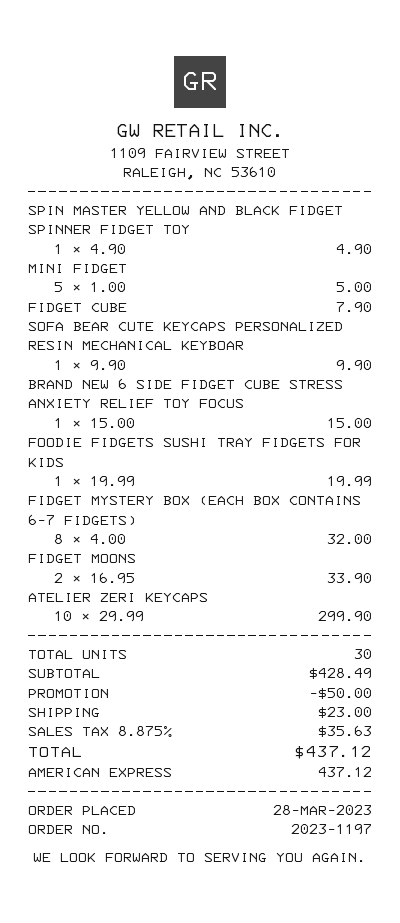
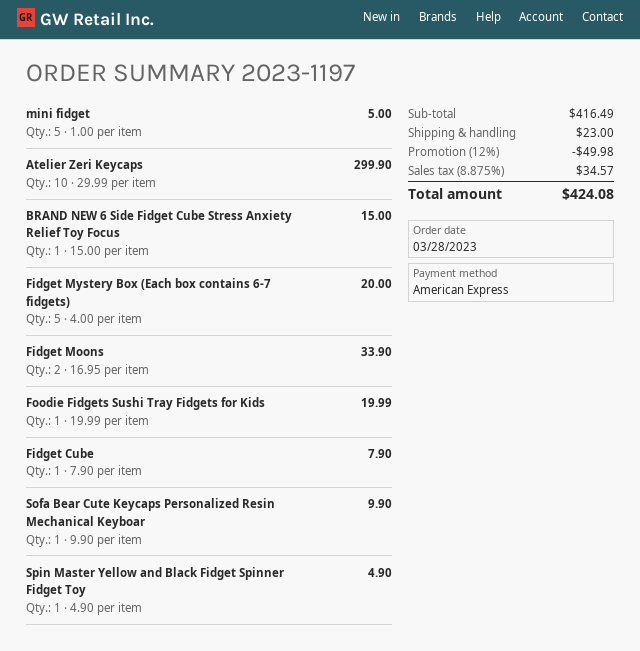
FIDGET MYSTERY BOX (EACH BOX CONTAINS 6-7 FIDGETS): 8 x 4.00 = 32.00 -> 5 x 4.00 = 20.00
subtotal: 428.49 -> 416.49
discount: 50.00 -> 49.98
tax: 8.875% = 35.63 -> 8.875% = 34.57
total: 437.12 -> 424.08

